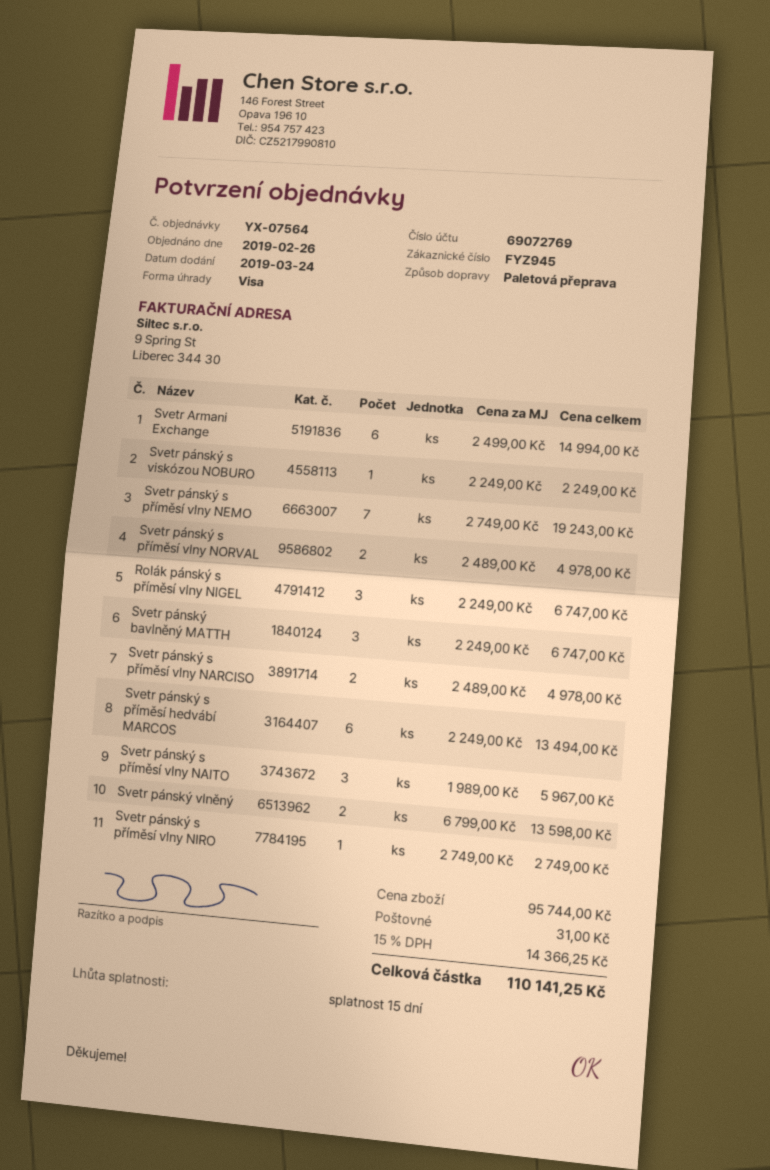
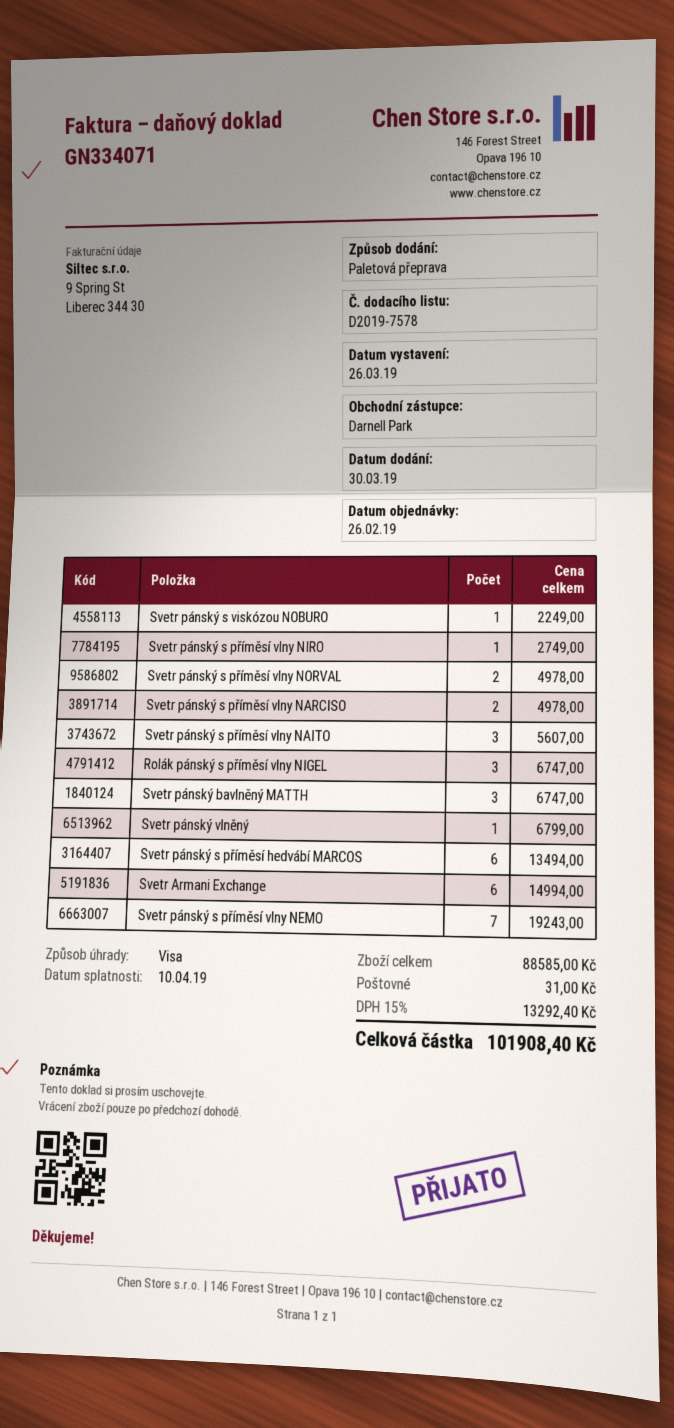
delivery date: 2019-03-24 -> 2019-03-30
Svetr pánský s příměsí vlny NAITO: 3 for 5967.00 -> 3 for 5607.00
Svetr pánský vlněný: 2 for 13598.00 -> 1 for 6799.00
subtotal: 95744.00 -> 88585.00
tax: 15% = 14366.25 -> 15% = 13292.40
total: 110141.25 -> 101908.40

